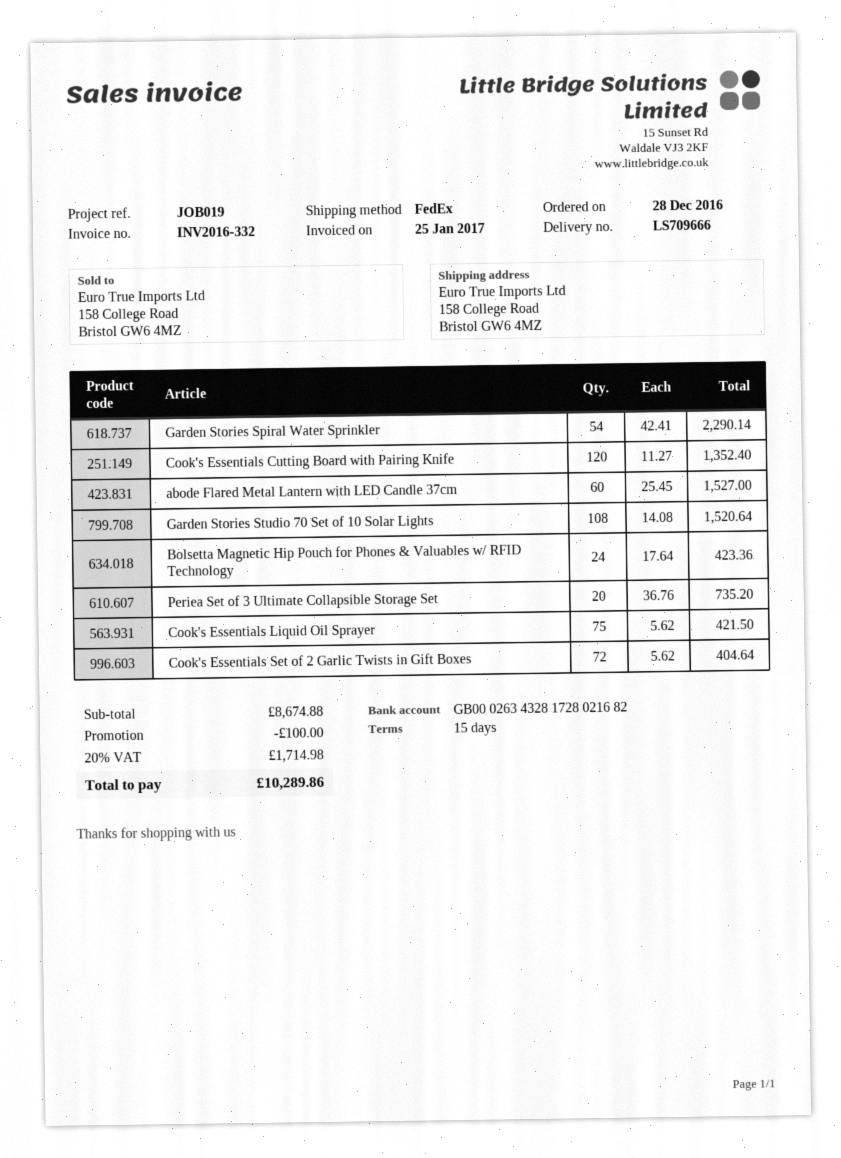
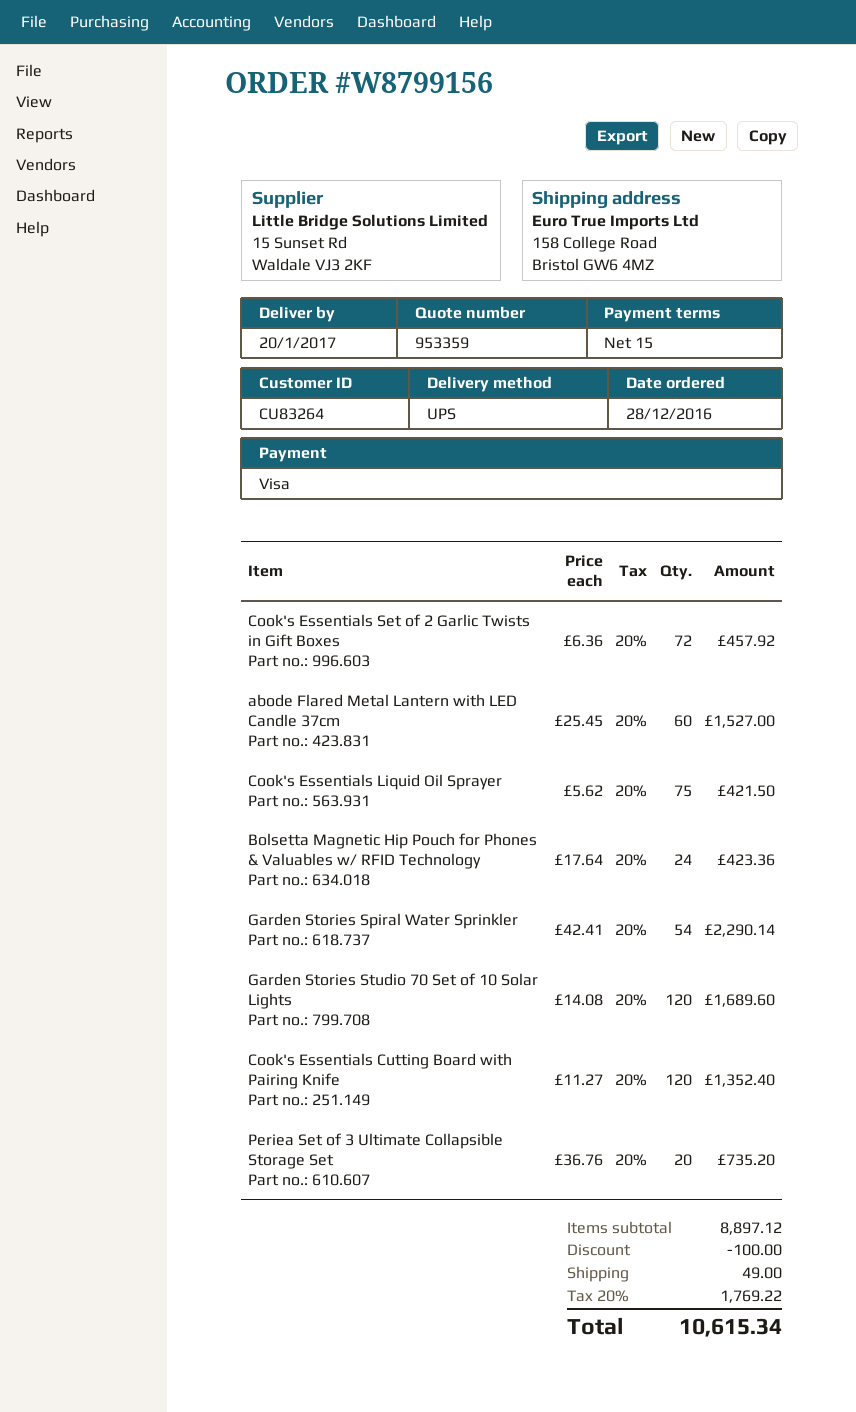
shipping method: FedEx -> UPS
Garden Stories Studio 70 Set of 10 Solar Lights: 108 x 14.08 = 1520.64 -> 120 x 14.08 = 1689.60
Cook's Essentials Set of 2 Garlic Twists in Gift Boxes: 72 x 5.62 = 404.64 -> 72 x 6.36 = 457.92
subtotal: 8674.88 -> 8897.12
shipping: none -> 49.00
tax: 20% = 1714.98 -> 20% = 1769.22
total: 10289.86 -> 10615.34

